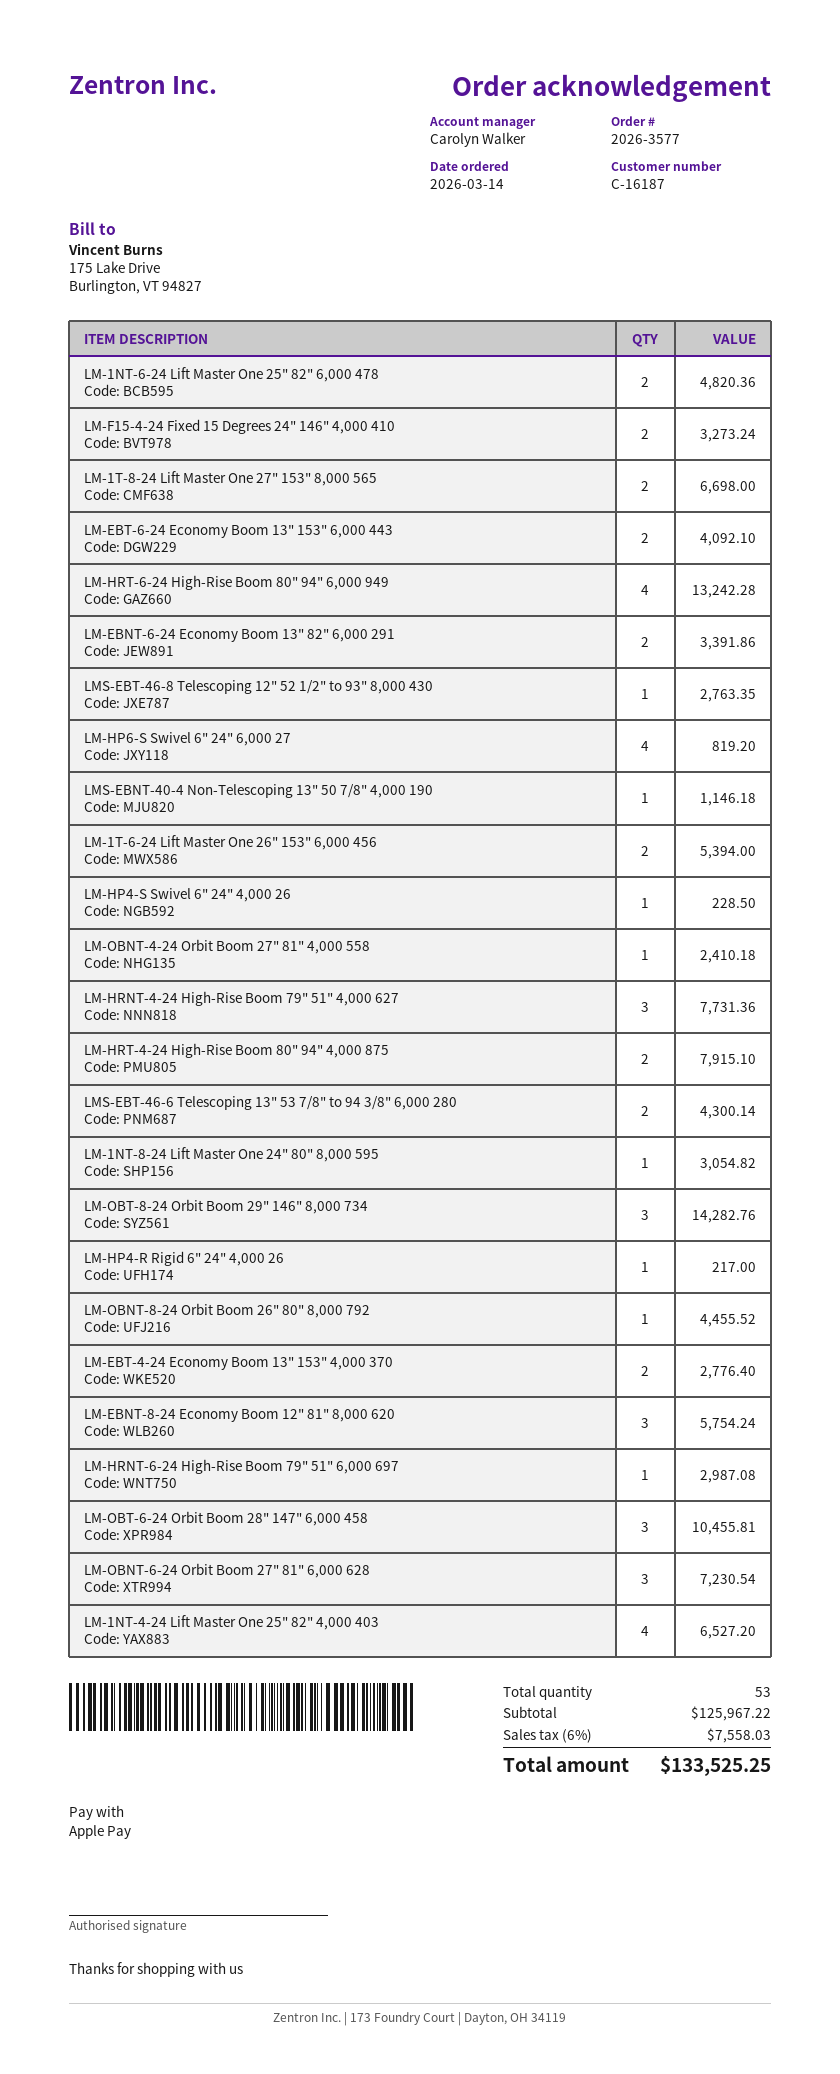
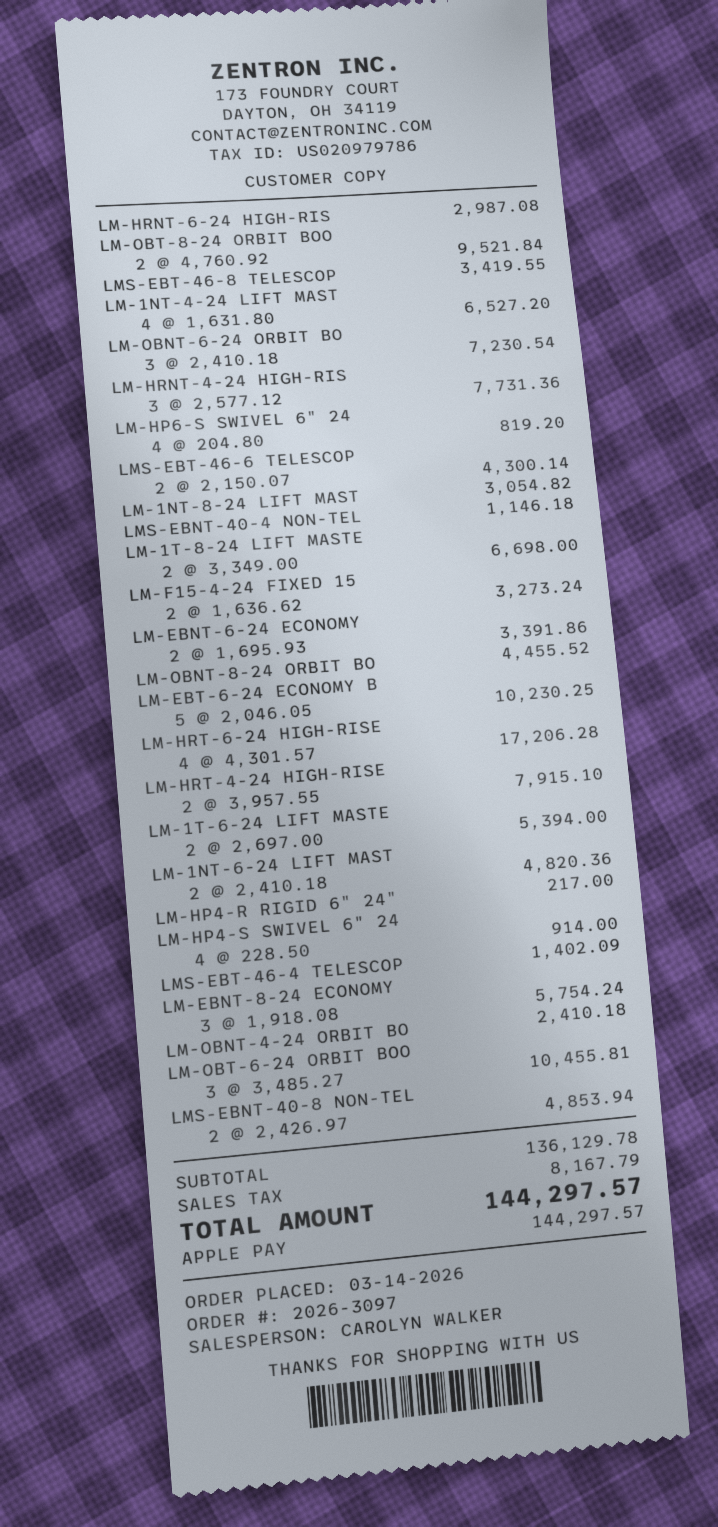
order number: 2026-3577 -> 2026-3097
LM-EBT-6-24 Economy Boom 13" 153" 6,000 443: 2 for 4092.10 -> 5 for 10230.25
LM-HRT-6-24 High-Rise Boom 80" 94" 6,000 949: 4 for 13242.28 -> 4 for 17206.28
LMS-EBT-46-8 Telescoping 12" 52 1/2" to 93" 8,000 430: 1 for 2763.35 -> 1 for 3419.55
LM-HP4-S Swivel 6" 24" 4,000 26: 1 for 228.50 -> 4 for 914.00
LM-OBT-8-24 Orbit Boom 29" 146" 8,000 734: 3 for 14282.76 -> 2 for 9521.84
LM-EBT-4-24 Economy Boom 13" 153" 4,000 370: 2 for 2776.40 -> none
LMS-EBT-46-4 TELESCOP: none -> 1 for 1402.09
LMS-EBNT-40-8 NON-TEL: none -> 2 for 4853.94
subtotal: 125967.22 -> 136129.78
tax: 7558.03 -> 8167.79
total: 133525.25 -> 144297.57

